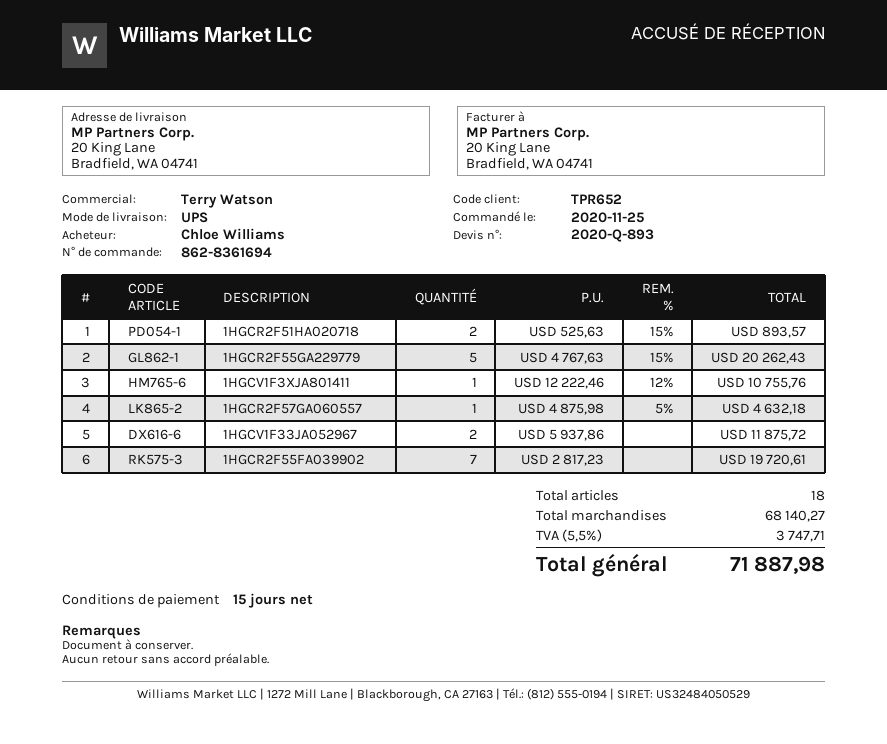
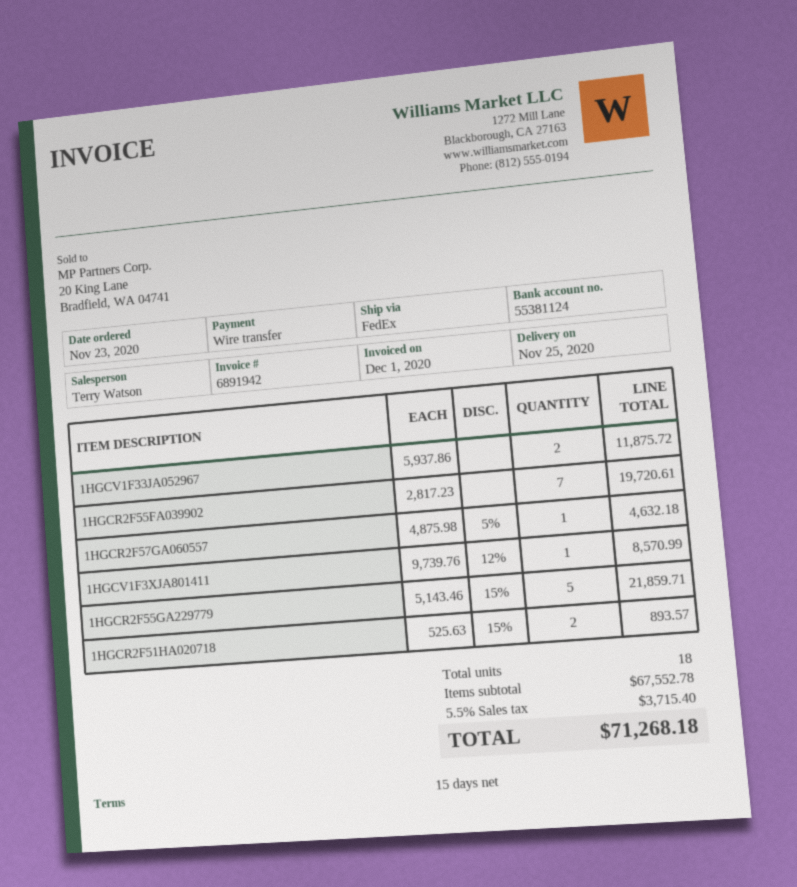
order date: 2020-11-25 -> 2020-11-23
shipping method: UPS -> FedEx
1HGCR2F55GA229779: 5 x 4767.63 - 15% = 20262.43 -> 5 x 5143.46 - 15% = 21859.71
1HGCV1F3XJA801411: 1 x 12222.46 - 12% = 10755.76 -> 1 x 9739.76 - 12% = 8570.99
subtotal: 68140.27 -> 67552.78
tax: 5.5% = 3747.71 -> 5.5% = 3715.40
total: 71887.98 -> 71268.18

